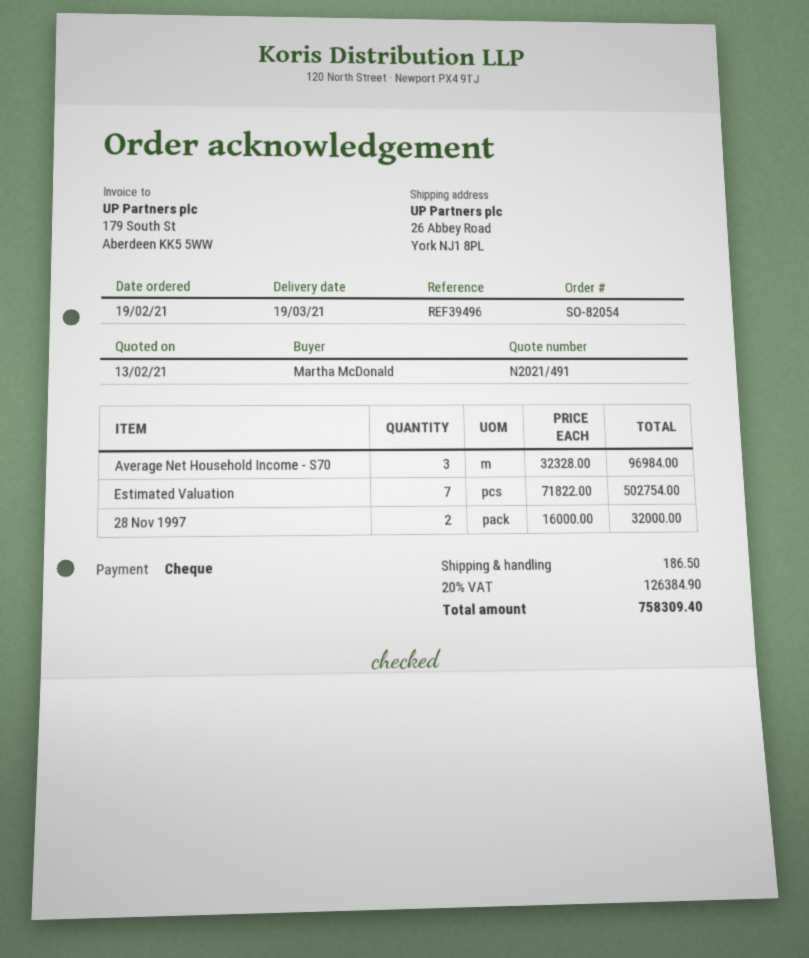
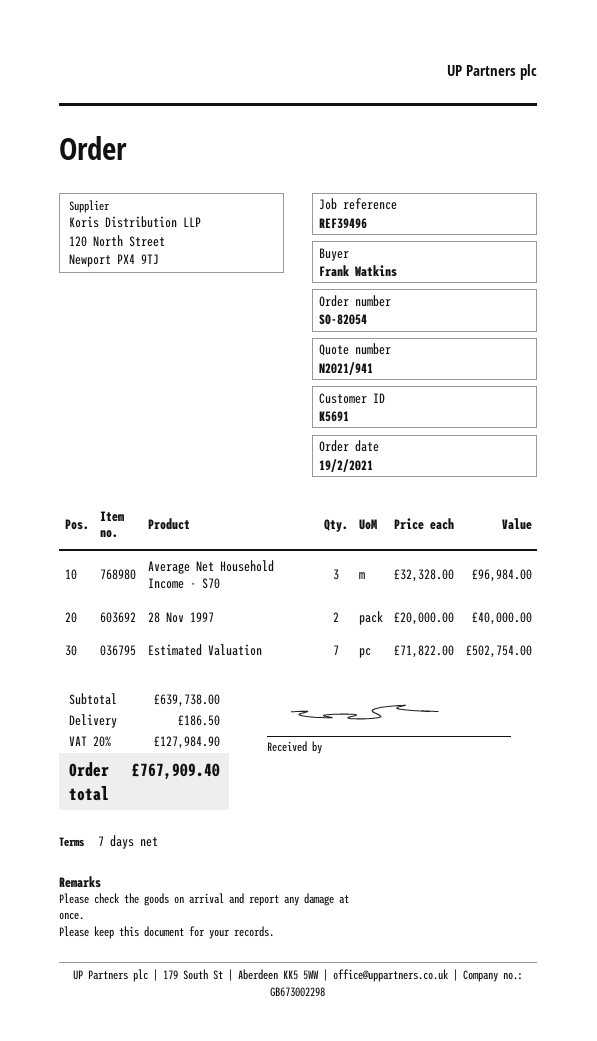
quote number: N2021/491 -> N2021/941
ordered by: Martha McDonald -> Frank Watkins
28 Nov 1997: 2 x 16000.00 = 32000.00 -> 2 x 20000.00 = 40000.00
tax: 20% = 126384.90 -> 20% = 127984.90
total: 758309.40 -> 767909.40

